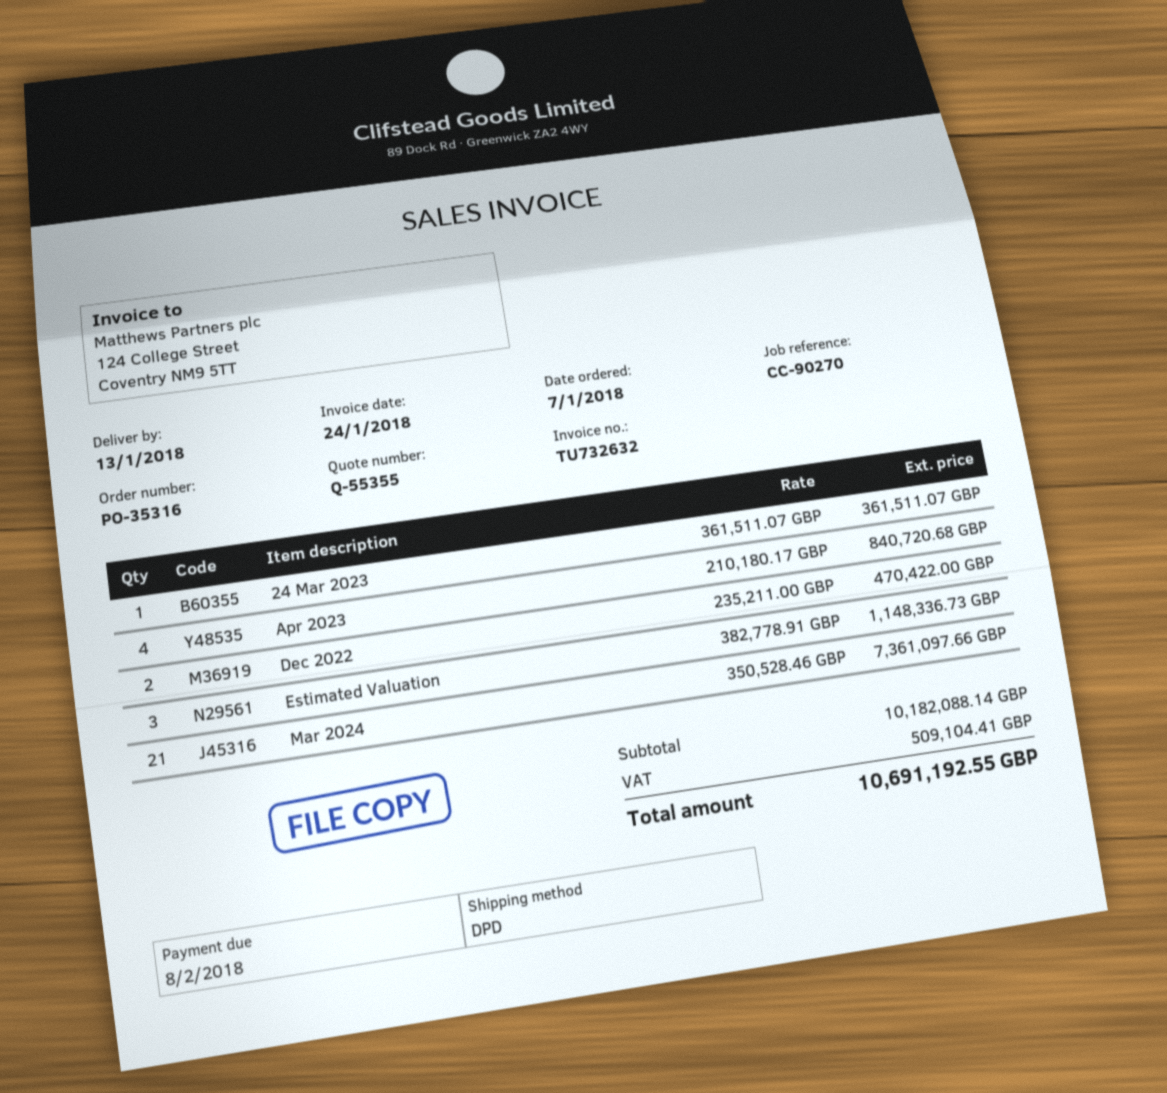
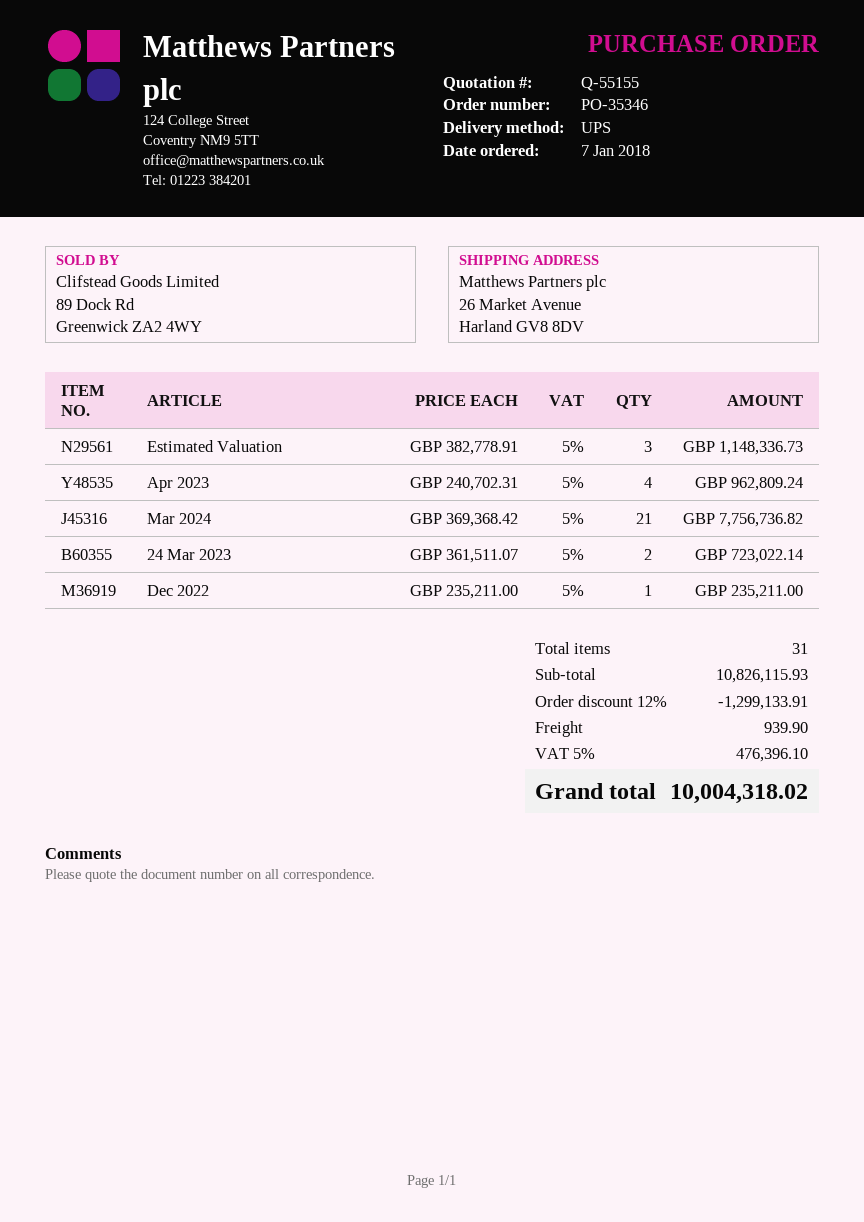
quote number: Q-55355 -> Q-55155
order number: PO-35316 -> PO-35346
shipping method: DPD -> UPS
24 Mar 2023: 1 x 361511.07 = 361511.07 -> 2 x 361511.07 = 723022.14
Apr 2023: 4 x 210180.17 = 840720.68 -> 4 x 240702.31 = 962809.24
Dec 2022: 2 x 235211.00 = 470422.00 -> 1 x 235211.00 = 235211.00
Mar 2024: 21 x 350528.46 = 7361097.66 -> 21 x 369368.42 = 7756736.82
subtotal: 10182088.14 -> 10826115.93
discount: none -> 12% = 1299133.91
shipping: none -> 939.90
tax: 509104.41 -> 476396.10
total: 10691192.55 -> 10004318.02

